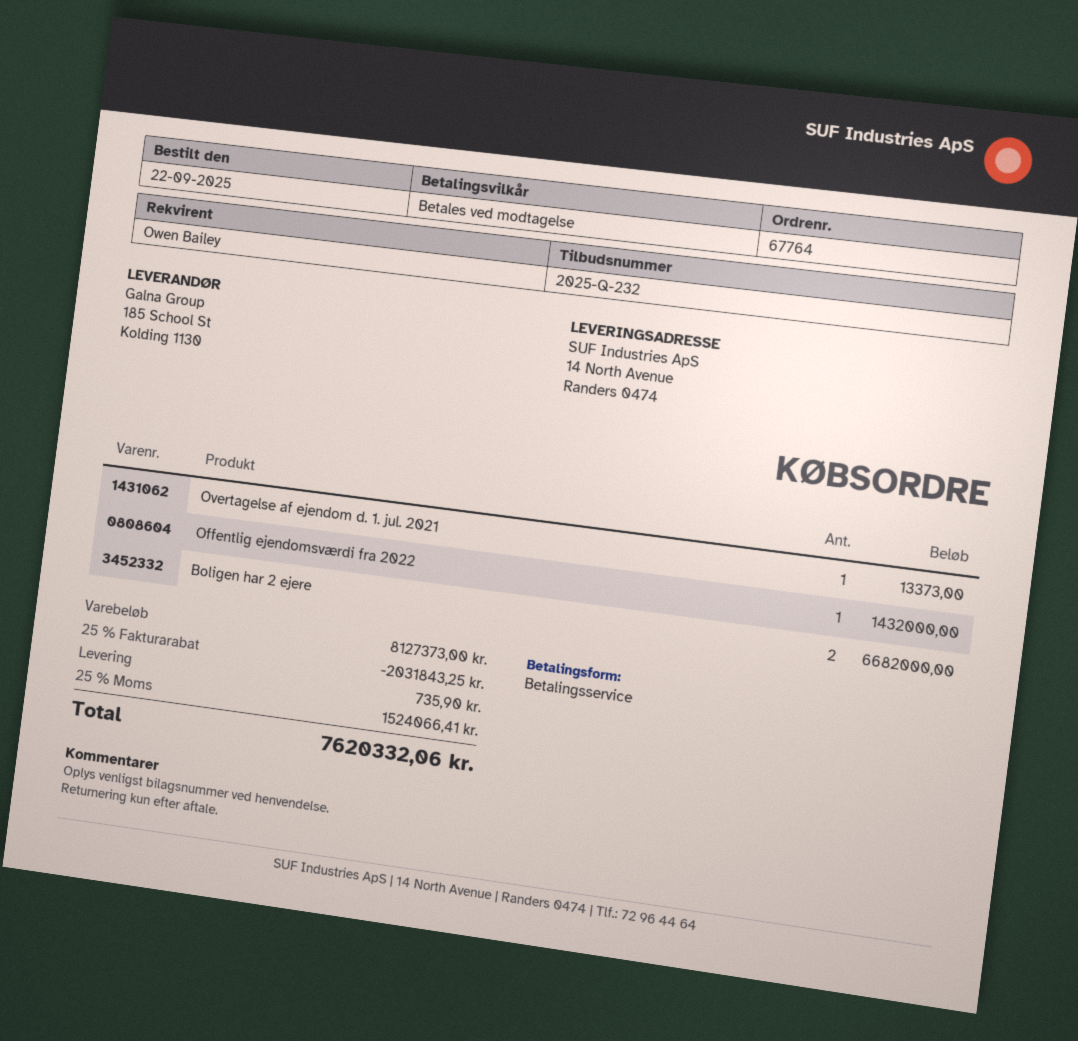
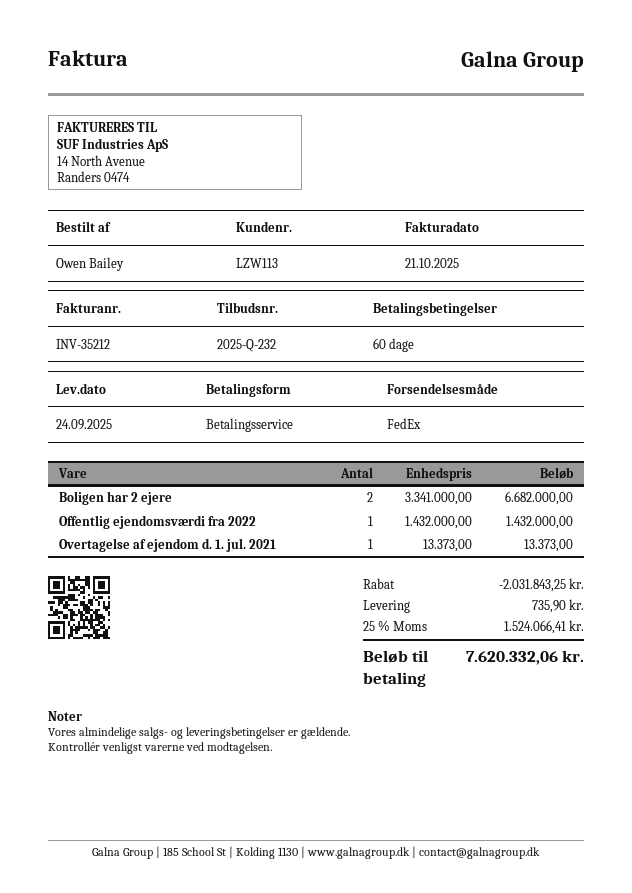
payment terms: on receipt -> 60 days

